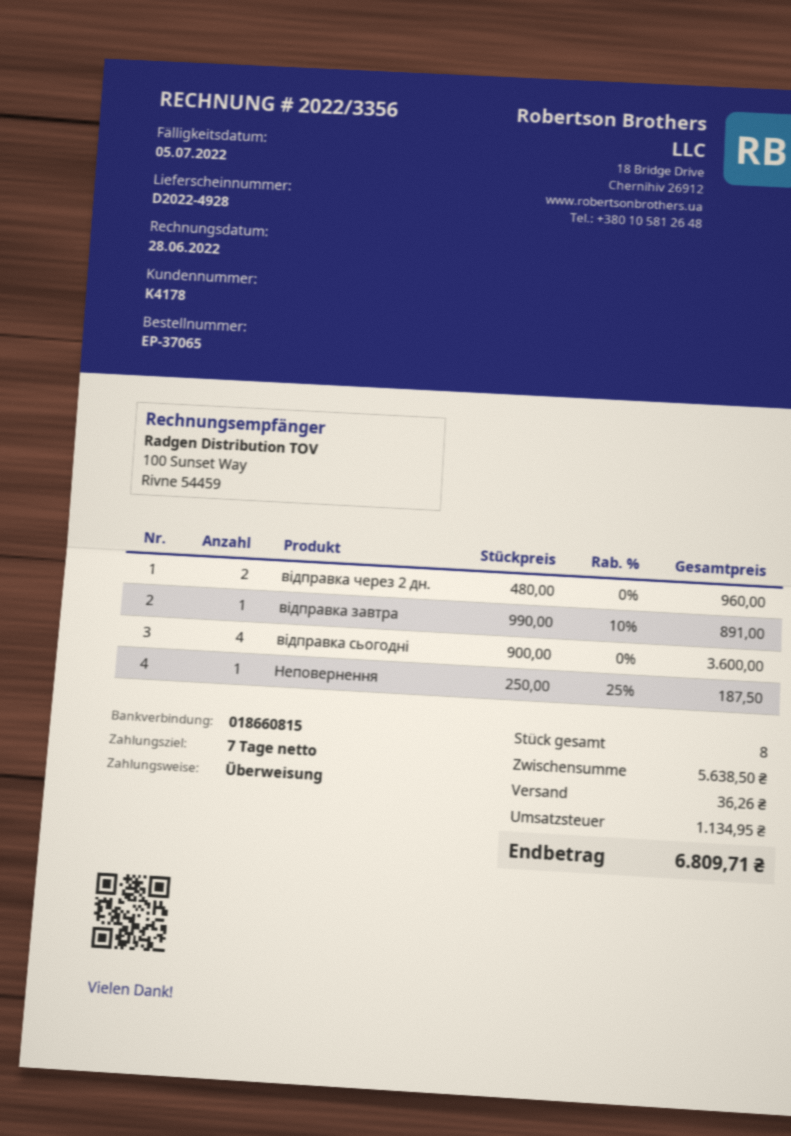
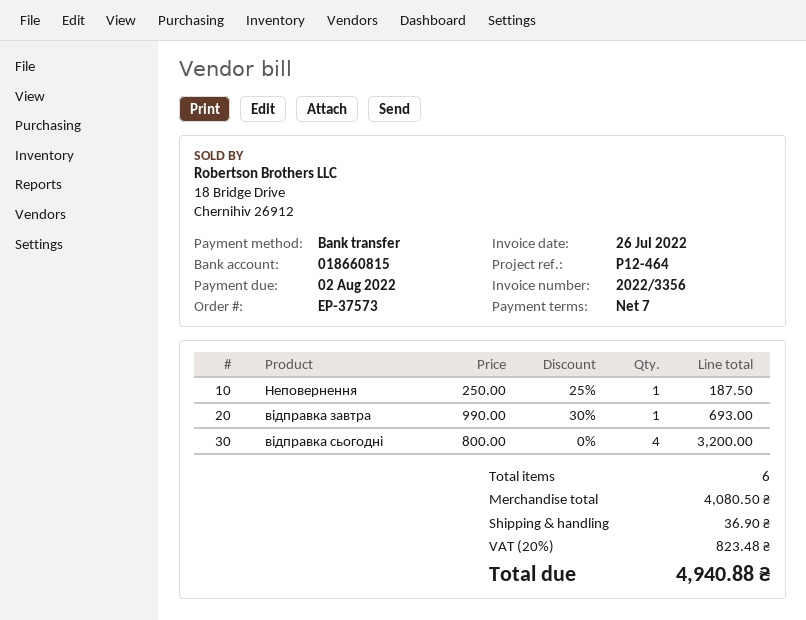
order number: EP-37065 -> EP-37573
invoice date: 2022-06-28 -> 2022-07-26
due date: 2022-07-05 -> 2022-08-02
відправка через 2 дн.: 2 x 480.00 = 960.00 -> none
відправка завтра: 1 x 990.00 - 10% = 891.00 -> 1 x 990.00 - 30% = 693.00
відправка сьогодні: 4 x 900.00 = 3600.00 -> 4 x 800.00 = 3200.00
total quantity: 8 -> 6
subtotal: 5638.50 -> 4080.50
shipping: 36.26 -> 36.90
tax: 1134.95 -> 823.48
total: 6809.71 -> 4940.88

